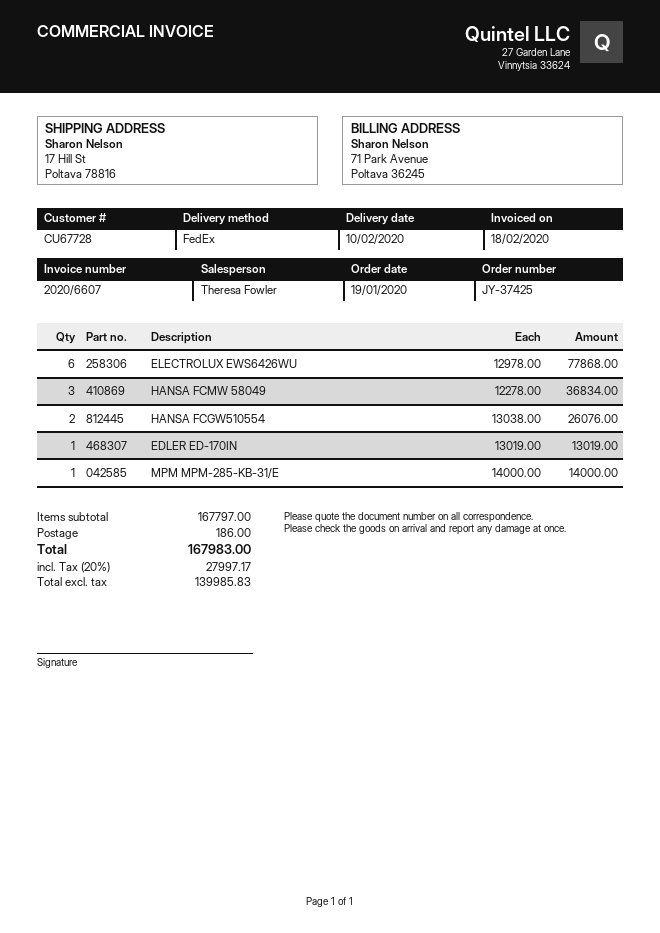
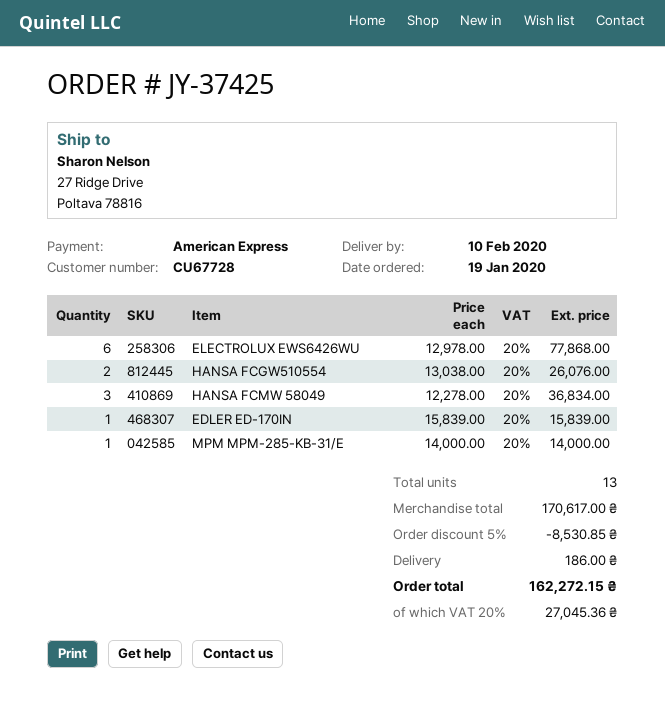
ship to: 17 Hill St, Poltava 78816 -> 27 Ridge Drive, Poltava 78816
EDLER ED-170IN: 1 x 13019.00 = 13019.00 -> 1 x 15839.00 = 15839.00
subtotal: 167797.00 -> 170617.00
discount: none -> 5% = 8530.85
tax: 20% = 27997.17 -> 20% = 27045.36
total: 167983.00 -> 162272.15

